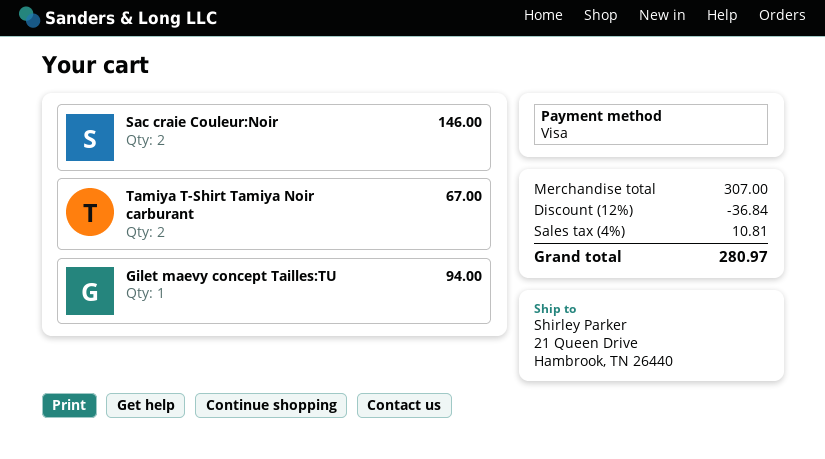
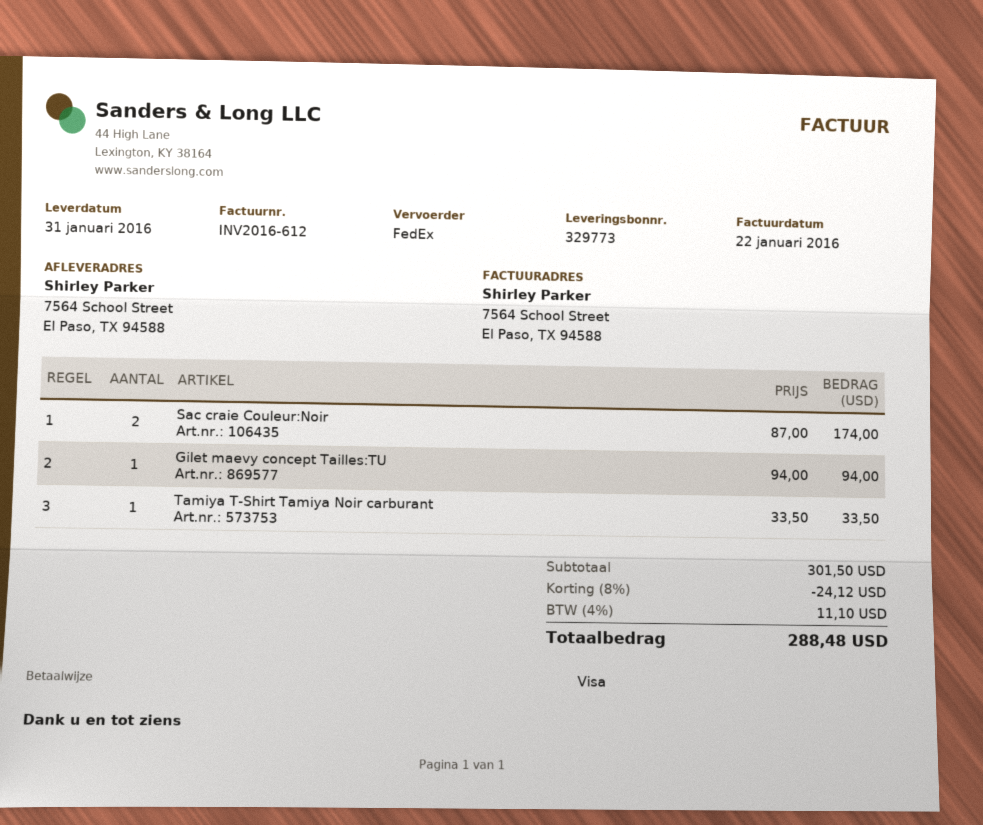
ship to: 21 Queen Drive, Hambrook, TN 26440 -> 7564 School Street, El Paso, TX 94588
Sac craie Couleur:Noir: 2 for 146.00 -> 2 for 174.00
Tamiya T-Shirt Tamiya Noir carburant: 2 for 67.00 -> 1 for 33.50
subtotal: 307.00 -> 301.50
discount: 12% = 36.84 -> 8% = 24.12
tax: 4% = 10.81 -> 4% = 11.10
total: 280.97 -> 288.48

